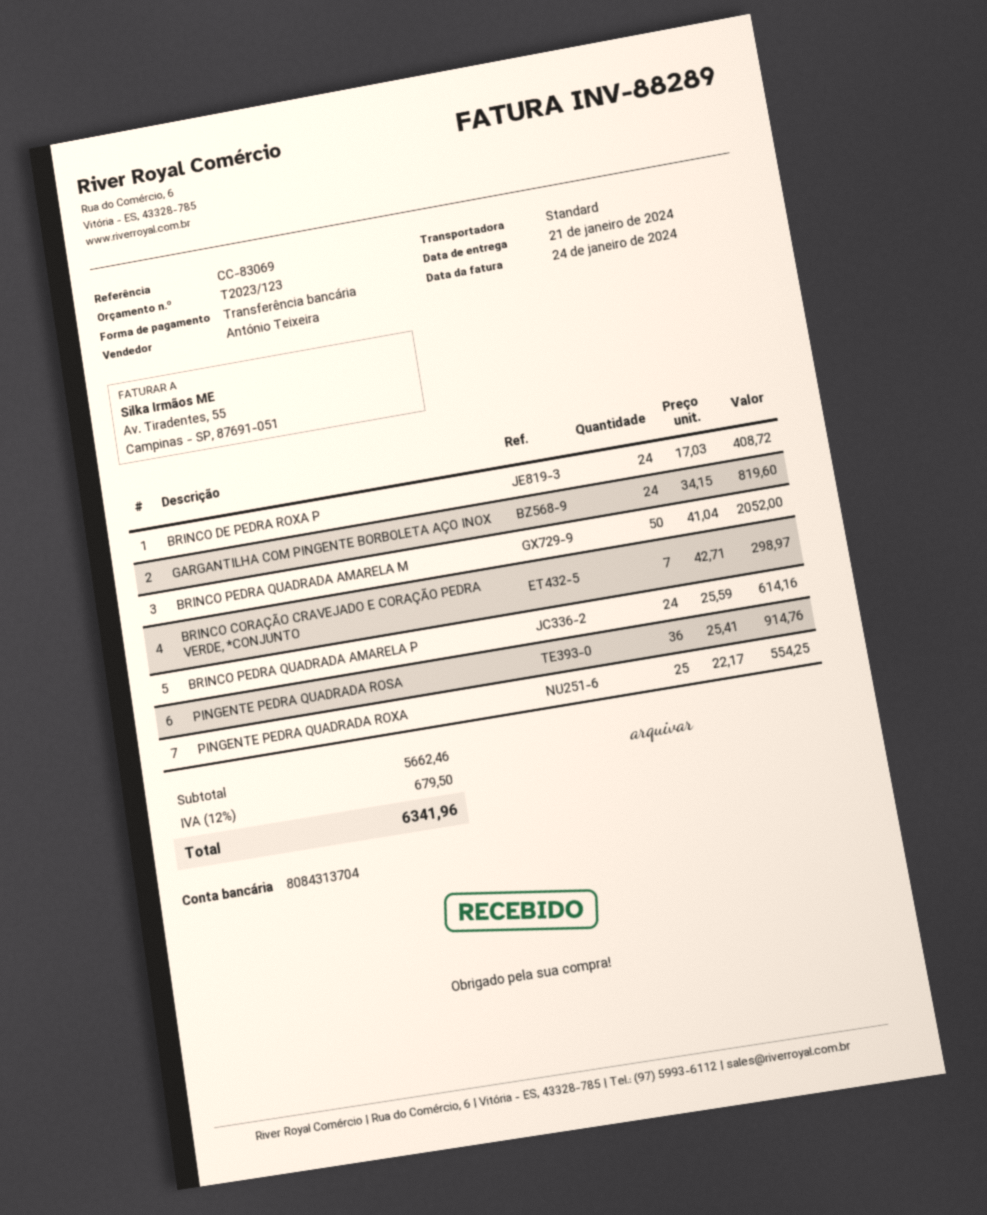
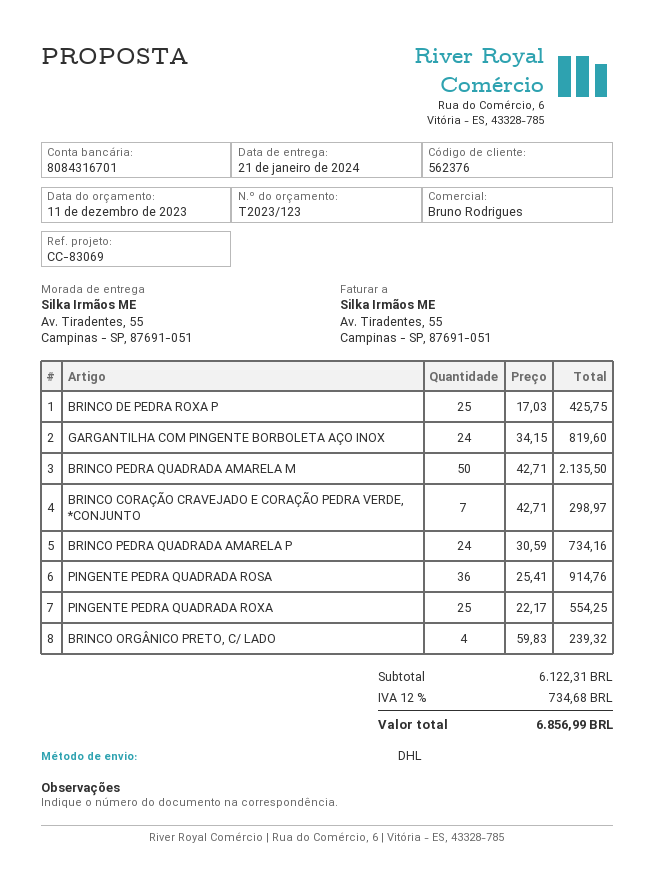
sales rep: António Teixeira -> Bruno Rodrigues
bank account: 8084313704 -> 8084316701
shipping method: standard -> DHL
BRINCO DE PEDRA ROXA P: 24 x 17.03 = 408.72 -> 25 x 17.03 = 425.75
BRINCO PEDRA QUADRADA AMARELA M: 50 x 41.04 = 2052.00 -> 50 x 42.71 = 2135.50
BRINCO PEDRA QUADRADA AMARELA P: 24 x 25.59 = 614.16 -> 24 x 30.59 = 734.16
BRINCO ORGÂNICO PRETO, C/ LADO: none -> 4 x 59.83 = 239.32
subtotal: 5662.46 -> 6122.31
tax: 12% = 679.50 -> 12% = 734.68
total: 6341.96 -> 6856.99

